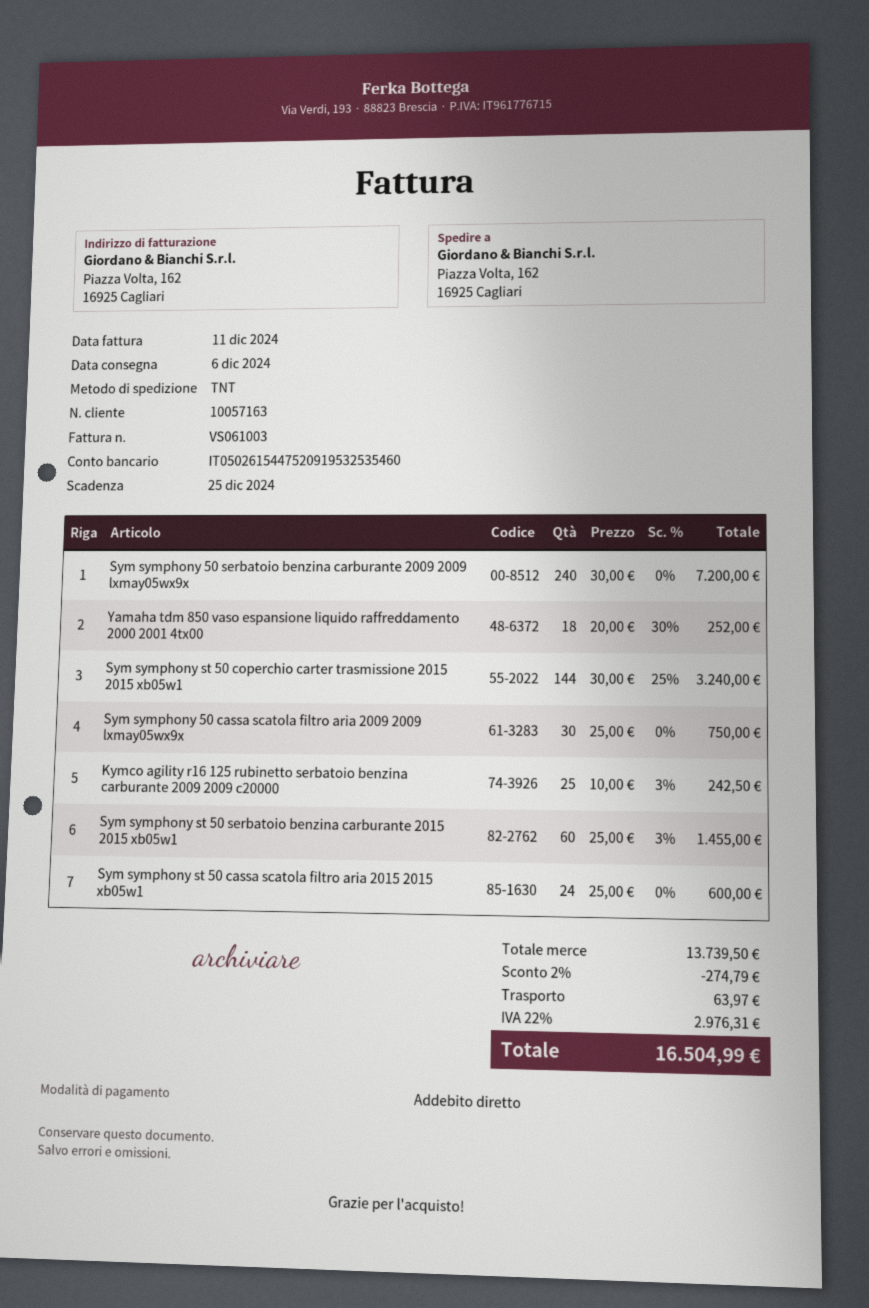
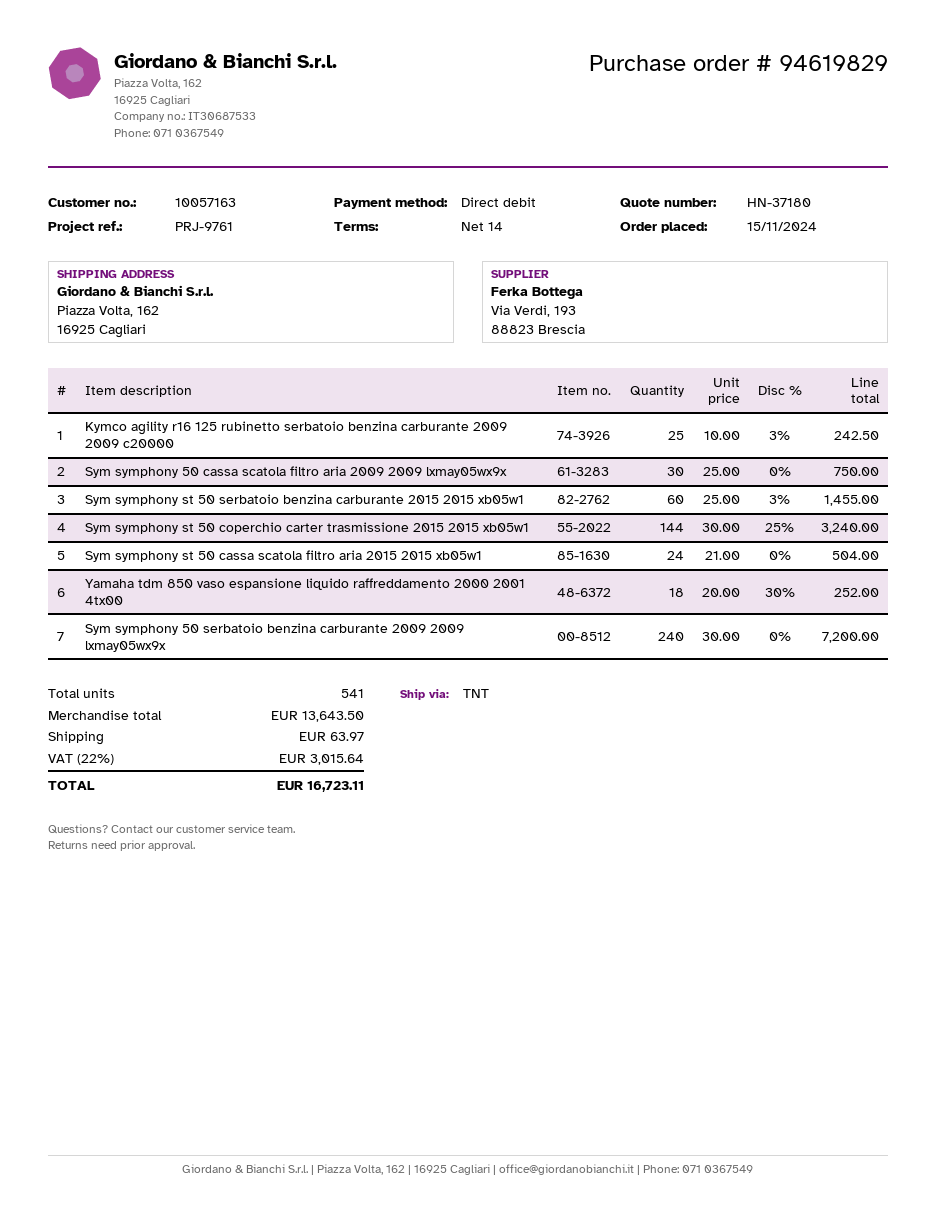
Sym symphony st 50 cassa scatola filtro aria 2015 2015 xb05w1: 24 x 25.00 = 600.00 -> 24 x 21.00 = 504.00
subtotal: 13739.50 -> 13643.50
discount: 2% = 274.79 -> none
tax: 22% = 2976.31 -> 22% = 3015.64
total: 16504.99 -> 16723.11

